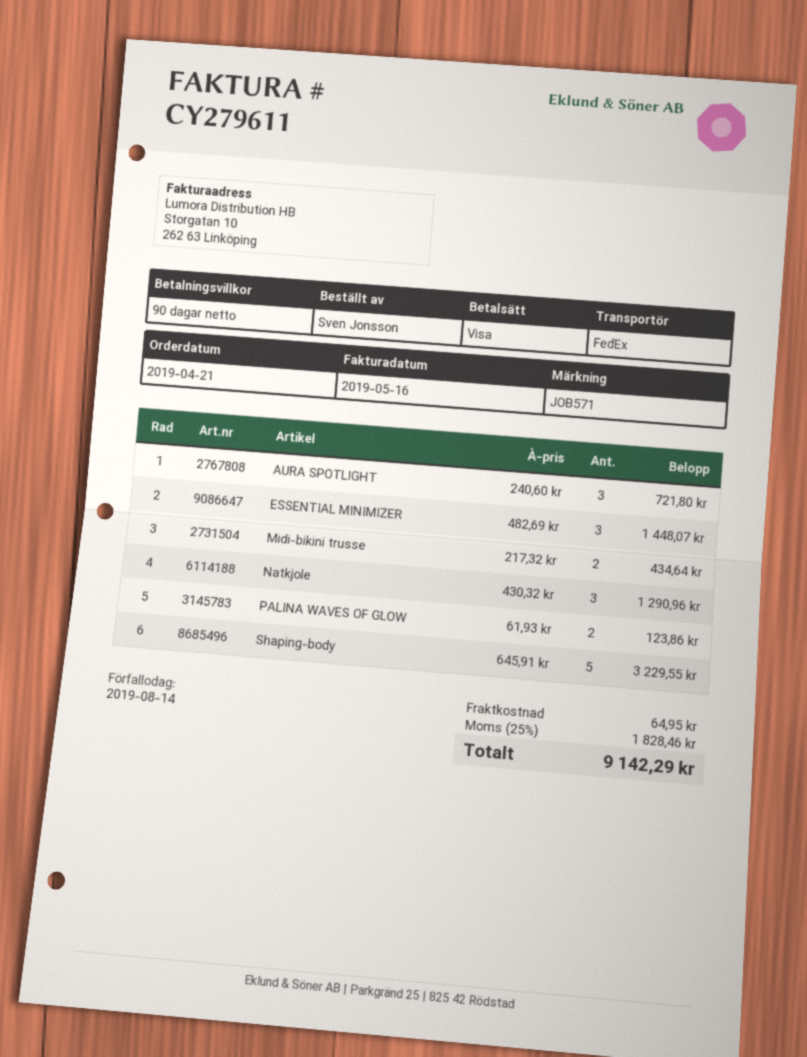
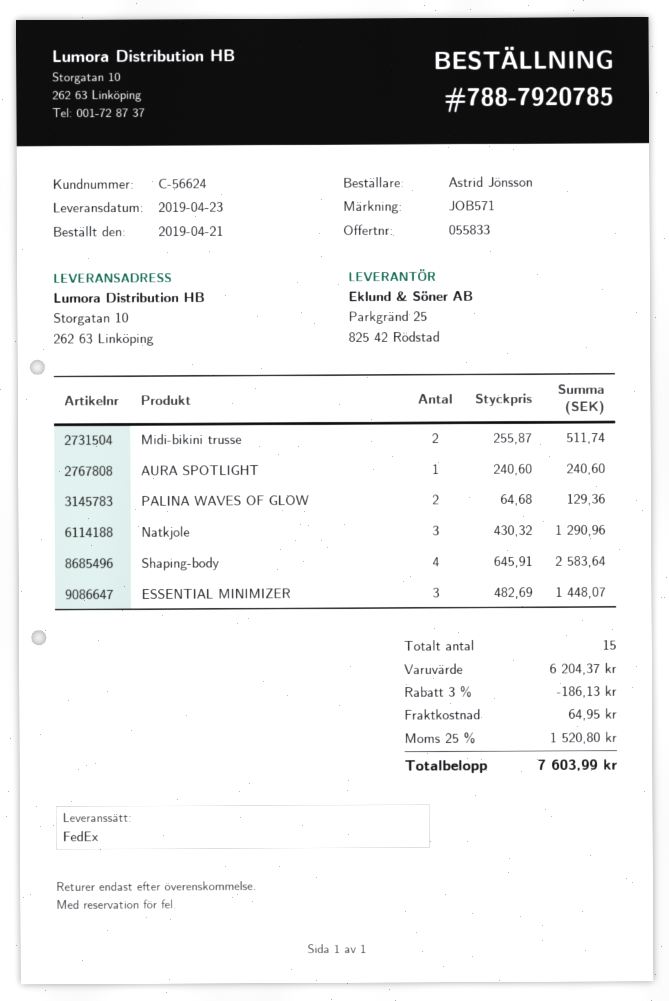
ordered by: Sven Jonsson -> Astrid Jönsson
AURA SPOTLIGHT: 3 x 240.60 = 721.80 -> 1 x 240.60 = 240.60
Midi-bikini trusse: 2 x 217.32 = 434.64 -> 2 x 255.87 = 511.74
PALINA WAVES OF GLOW: 2 x 61.93 = 123.86 -> 2 x 64.68 = 129.36
Shaping-body: 5 x 645.91 = 3229.55 -> 4 x 645.91 = 2583.64
discount: none -> 3% = 186.13
tax: 25% = 1828.46 -> 25% = 1520.80
total: 9142.29 -> 7603.99

